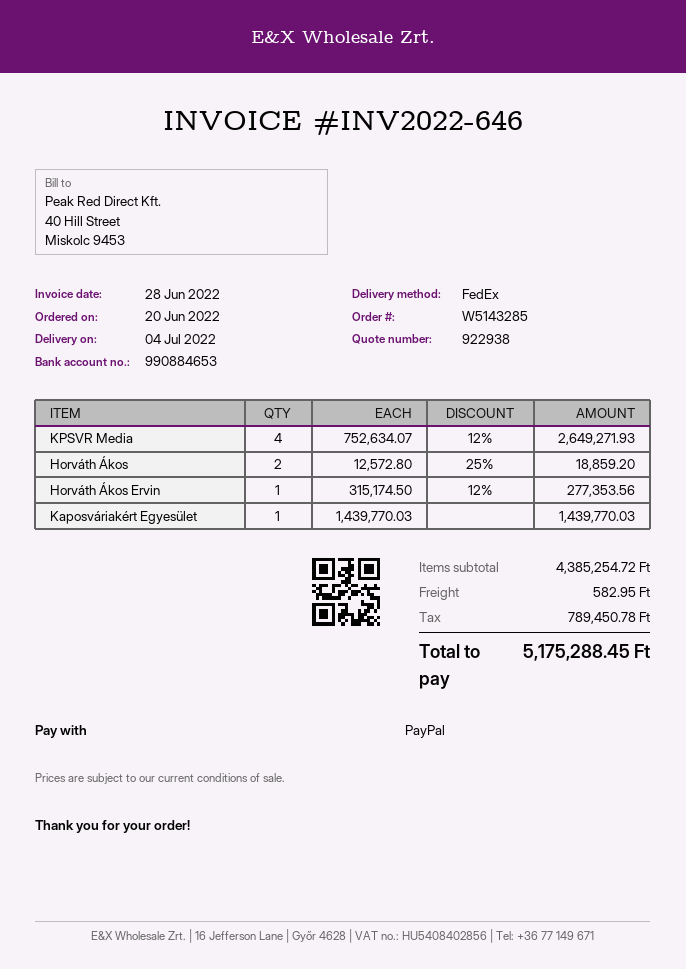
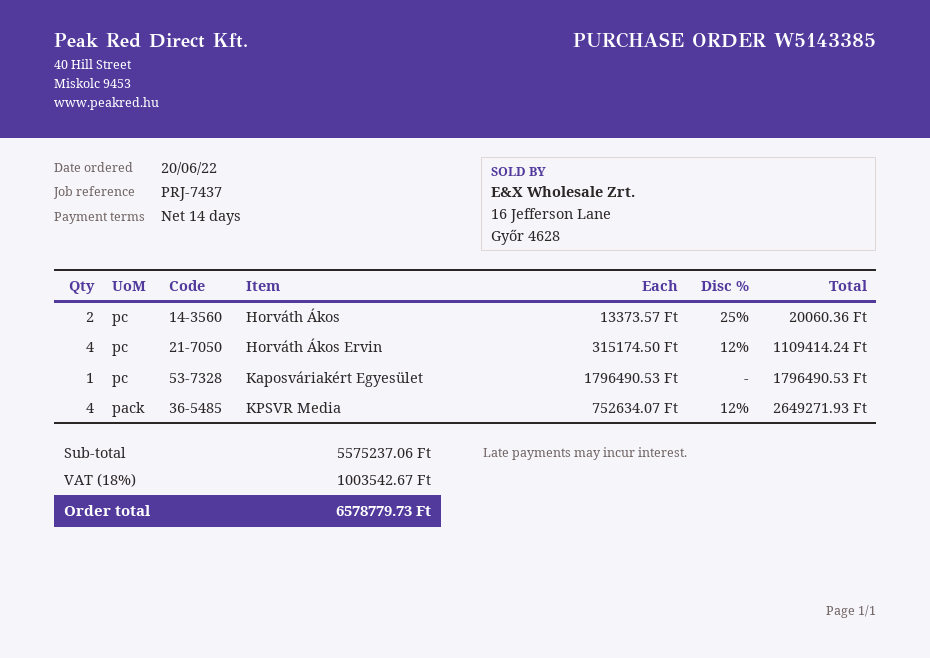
order number: W5143285 -> W5143385
Horváth Ákos: 2 x 12572.80 - 25% = 18859.20 -> 2 x 13373.57 - 25% = 20060.36
Horváth Ákos Ervin: 1 x 315174.50 - 12% = 277353.56 -> 4 x 315174.50 - 12% = 1109414.24
Kaposváriakért Egyesület: 1 x 1439770.03 = 1439770.03 -> 1 x 1796490.53 = 1796490.53
subtotal: 4385254.72 -> 5575237.06
shipping: 582.95 -> none
tax: 789450.78 -> 1003542.67
total: 5175288.45 -> 6578779.73

